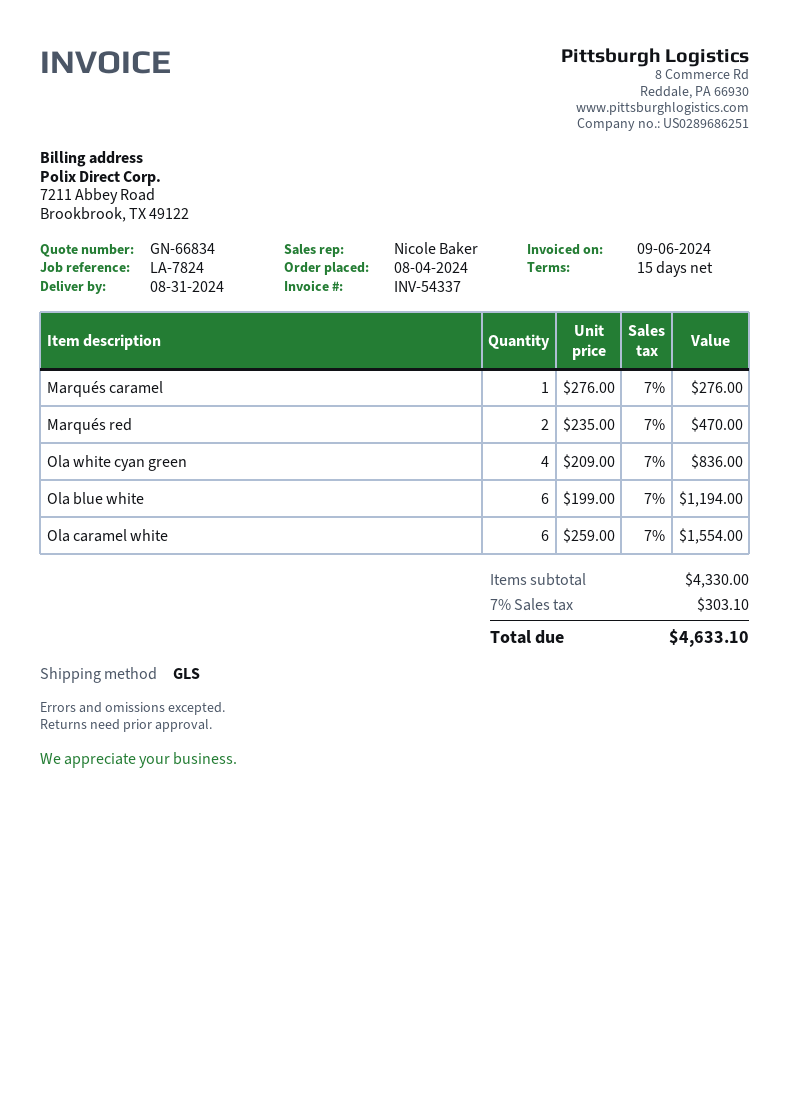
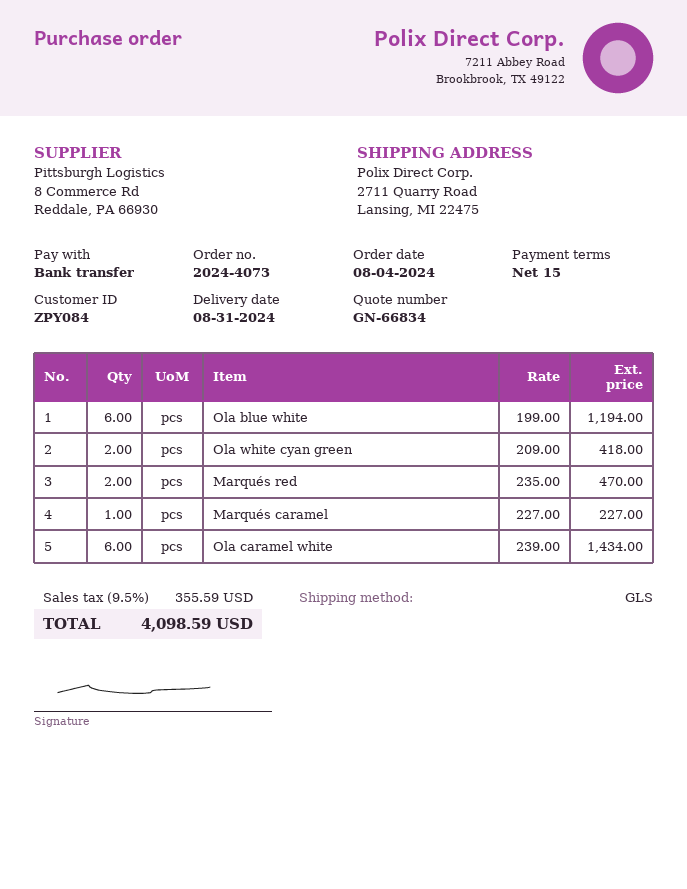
Marqués caramel: 1 x 276.00 = 276.00 -> 1 x 227.00 = 227.00
Ola white cyan green: 4 x 209.00 = 836.00 -> 2 x 209.00 = 418.00
Ola caramel white: 6 x 259.00 = 1554.00 -> 6 x 239.00 = 1434.00
tax: 7% = 303.10 -> 9.5% = 355.59
total: 4633.10 -> 4098.59

